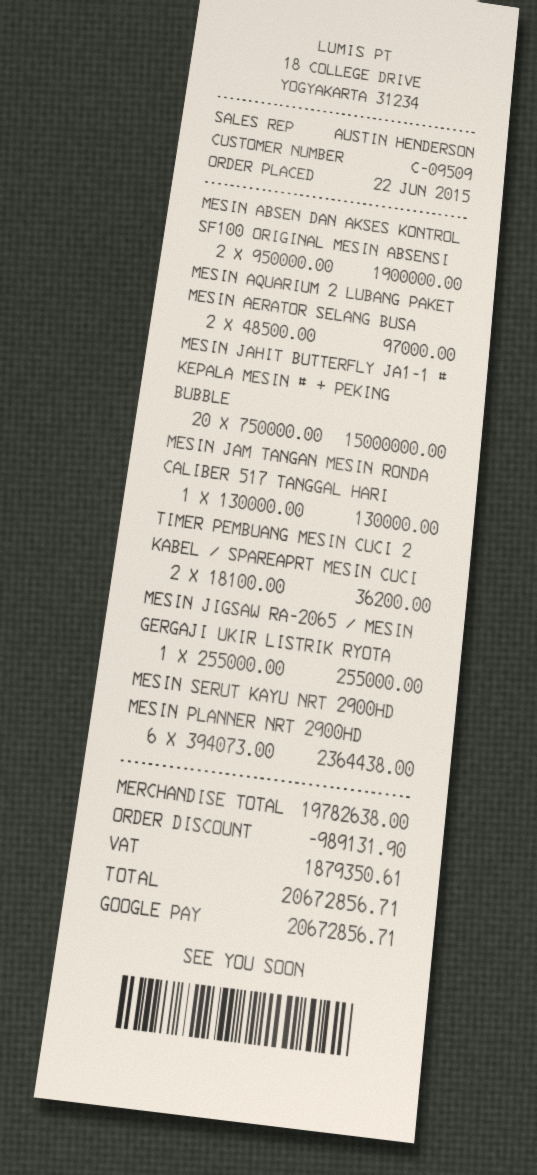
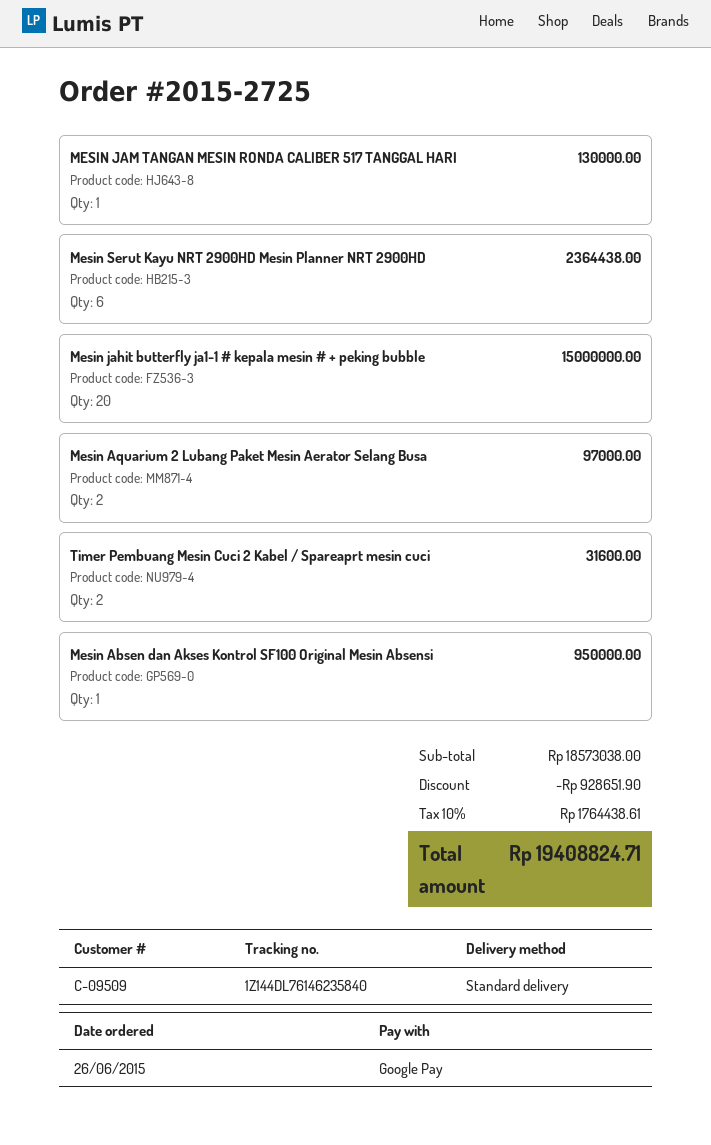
order date: 2015-06-22 -> 2015-06-26
MESIN ABSEN DAN AKSES KONTROL SF100 ORIGINAL MESIN ABSENSI: 2 for 1900000.00 -> 1 for 950000.00
TIMER PEMBUANG MESIN CUCI 2 KABEL / SPAREAPRT MESIN CUCI: 2 for 36200.00 -> 2 for 31600.00
MESIN JIGSAW RA-2065 / MESIN GERGAJI UKIR LISTRIK RYOTA: 1 for 255000.00 -> none
subtotal: 19782638.00 -> 18573038.00
discount: 989131.90 -> 928651.90
tax: 1879350.61 -> 1764438.61
total: 20672856.71 -> 19408824.71

